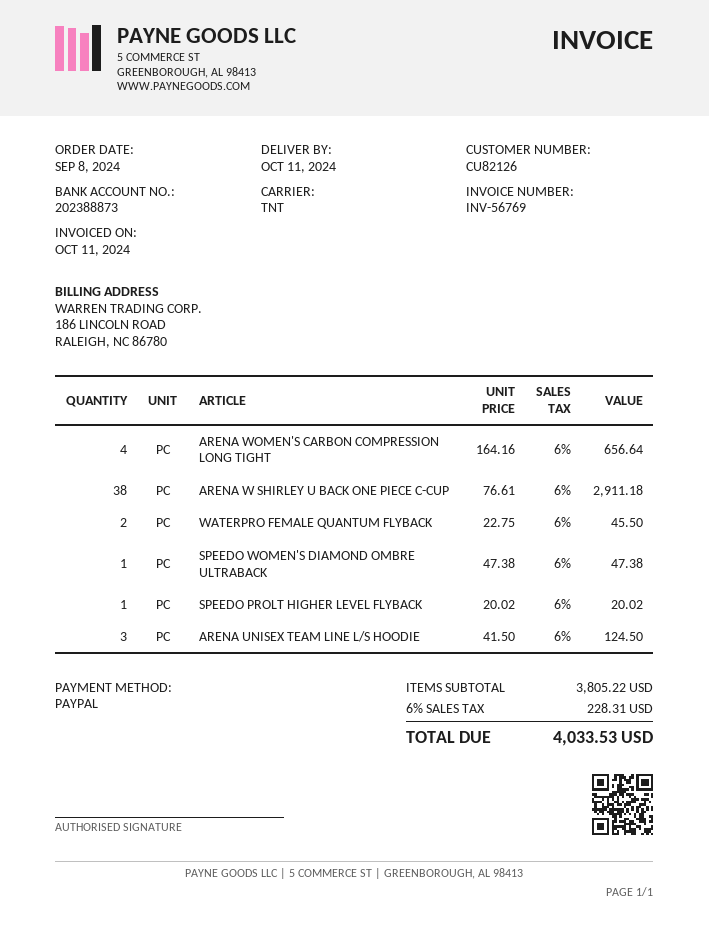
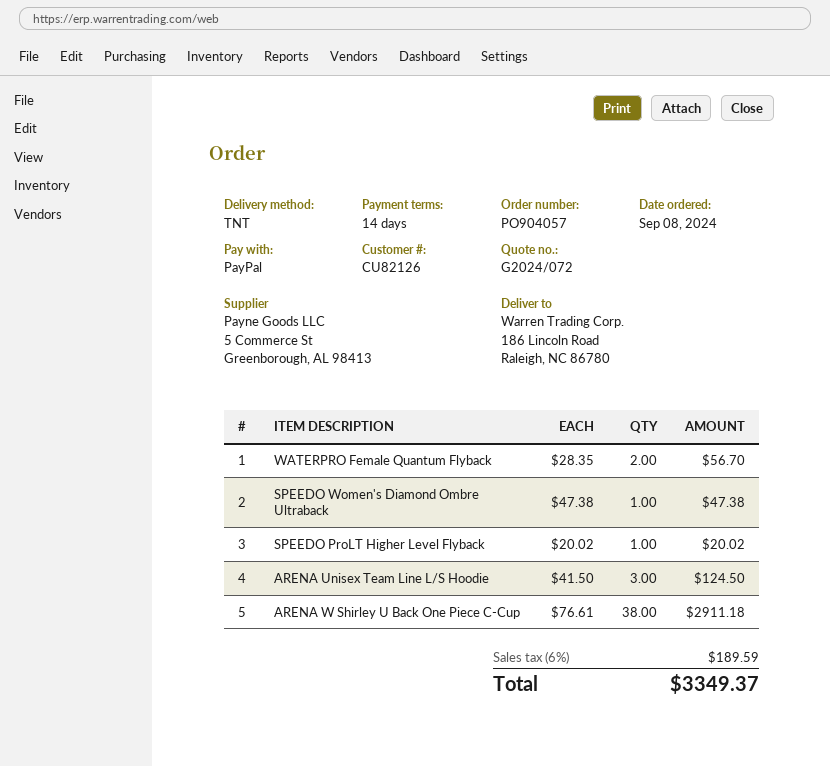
ARENA WOMEN'S CARBON COMPRESSION LONG TIGHT: 4 x 164.16 = 656.64 -> none
WATERPRO FEMALE QUANTUM FLYBACK: 2 x 22.75 = 45.50 -> 2 x 28.35 = 56.70
tax: 6% = 228.31 -> 6% = 189.59
total: 4033.53 -> 3349.37

